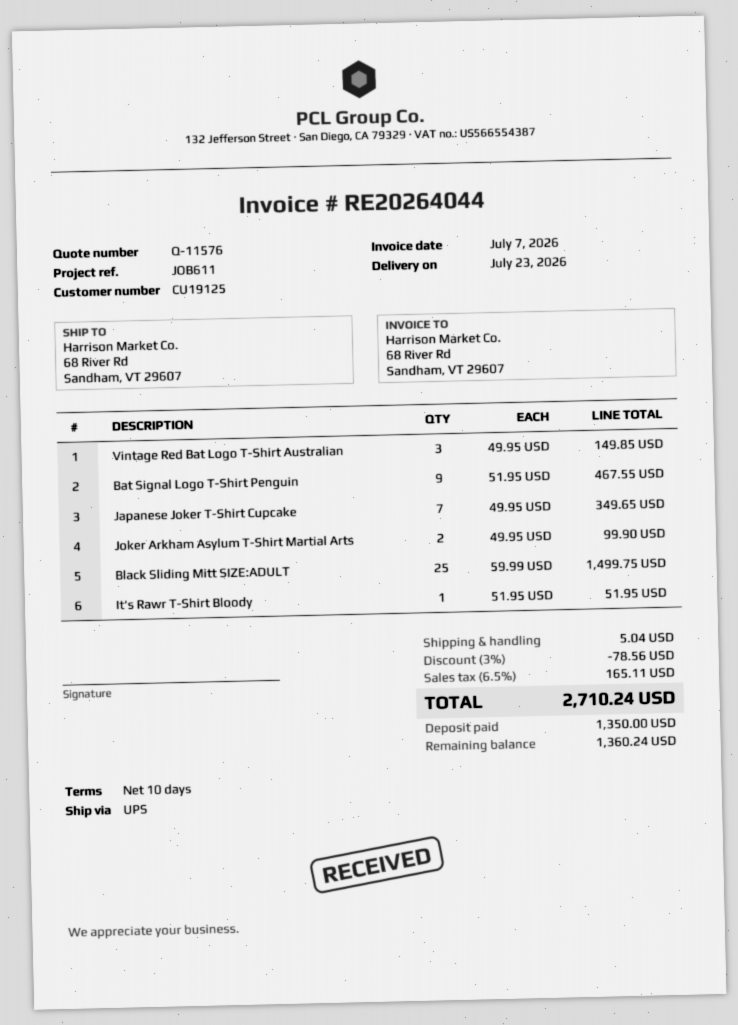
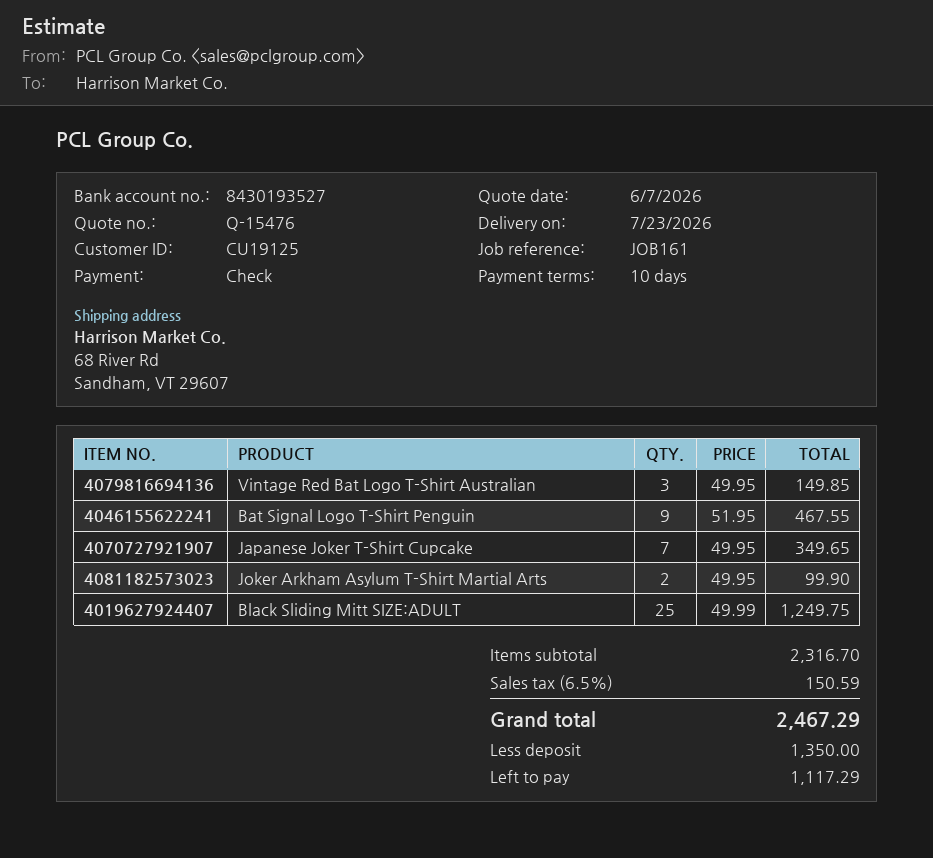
quote number: Q-11576 -> Q-15476
reference: JOB611 -> JOB161
Black Sliding Mitt SIZE:ADULT: 25 x 59.99 = 1499.75 -> 25 x 49.99 = 1249.75
It's Rawr T-Shirt Bloody: 1 x 51.95 = 51.95 -> none
discount: 3% = 78.56 -> none
shipping: 5.04 -> none
tax: 6.5% = 165.11 -> 6.5% = 150.59
total: 2710.24 -> 2467.29
balance: 1360.24 -> 1117.29

